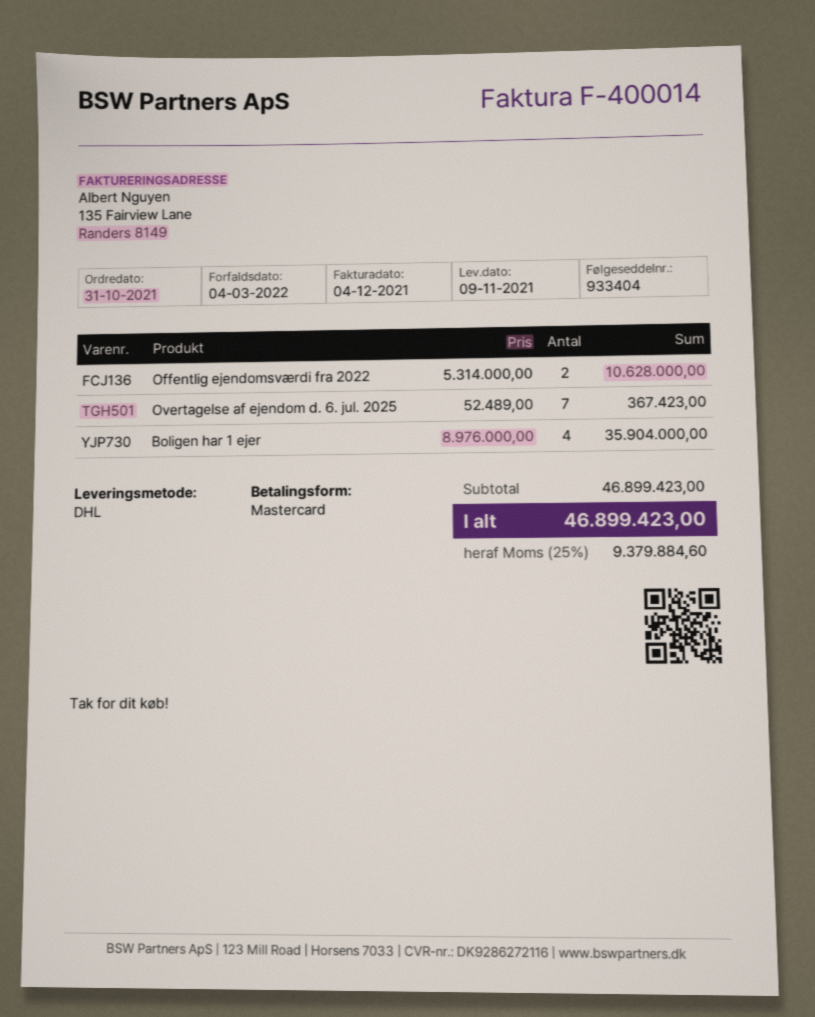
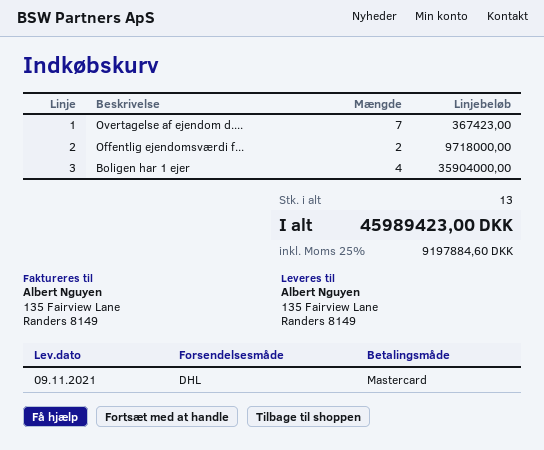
Offentlig ejendomsværdi fra 2022: 2 for 10628000.00 -> 2 for 9718000.00
tax: 25% = 9379884.60 -> 25% = 9197884.60
total: 46899423.00 -> 45989423.00

